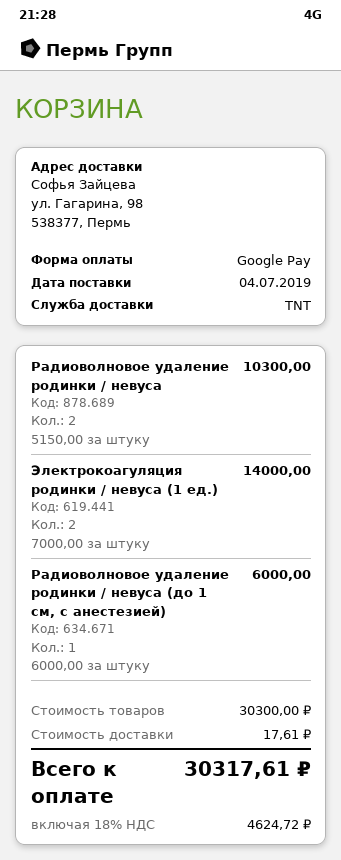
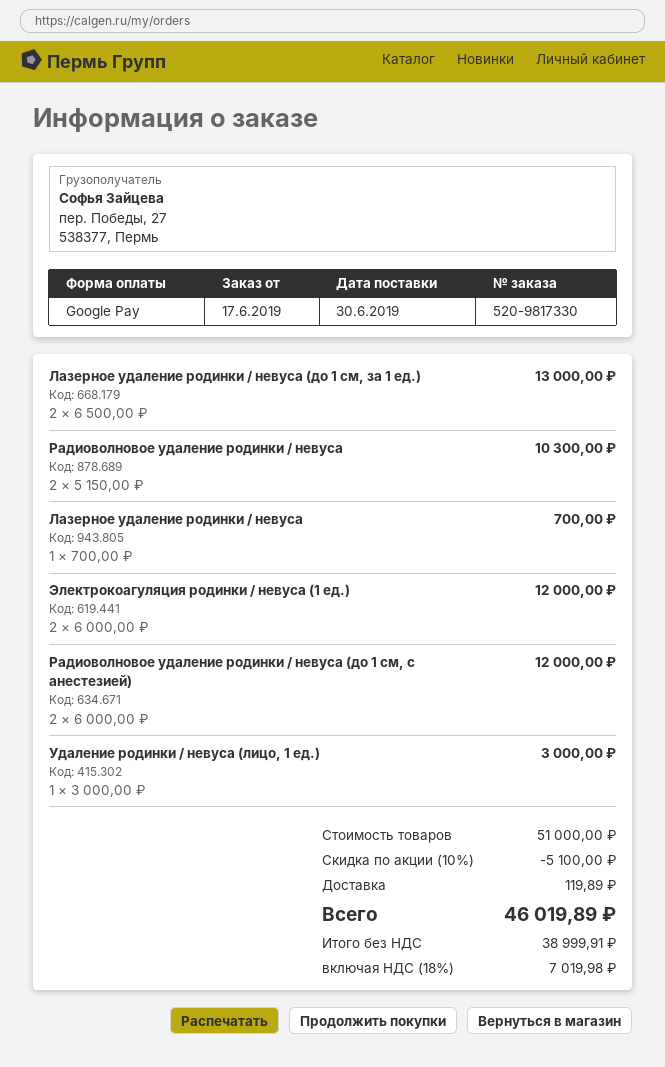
delivery date: 2019-07-04 -> 2019-06-30
ship to: ул. Гагарина, 98, 538377, Пермь -> пер. Победы, 27, 538377, Пермь
Электрокоагуляция родинки / невуса (1 ед.): 2 x 7000.00 = 14000.00 -> 2 x 6000.00 = 12000.00
Радиоволновое удаление родинки / невуса (до 1 см, с анестезией): 1 x 6000.00 = 6000.00 -> 2 x 6000.00 = 12000.00
Лазерное удаление родинки / невуса (до 1 см, за 1 ед.): none -> 2 x 6500.00 = 13000.00
Лазерное удаление родинки / невуса: none -> 1 x 700.00 = 700.00
Удаление родинки / невуса (лицо, 1 ед.): none -> 1 x 3000.00 = 3000.00
subtotal: 30300.00 -> 51000.00
discount: none -> 10% = 5100.00
shipping: 17.61 -> 119.89
tax: 18% = 4624.72 -> 18% = 7019.98
total: 30317.61 -> 46019.89

